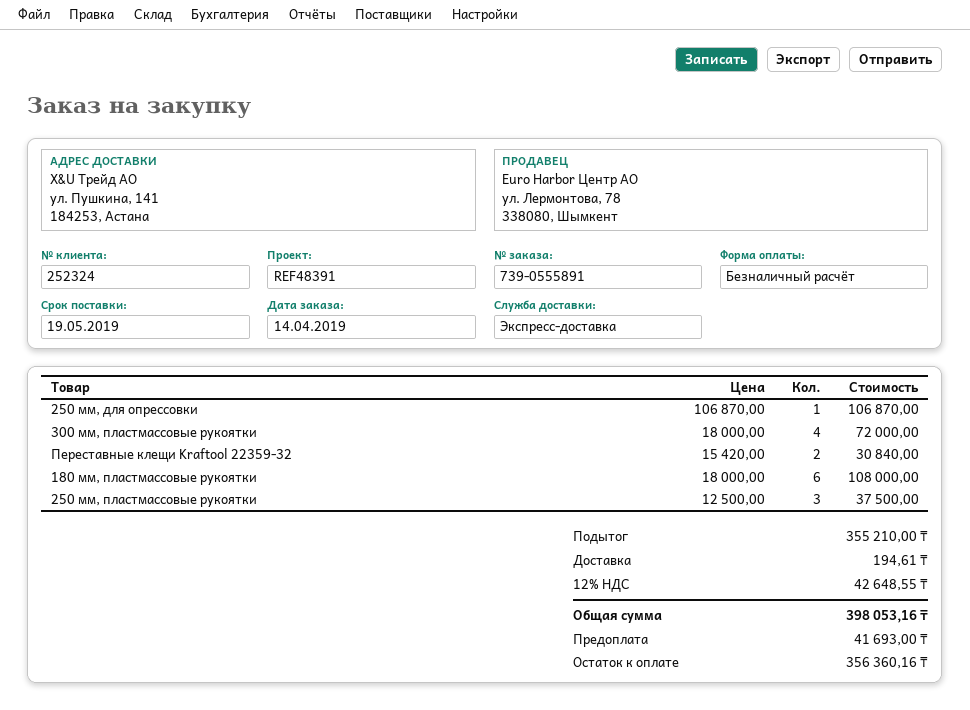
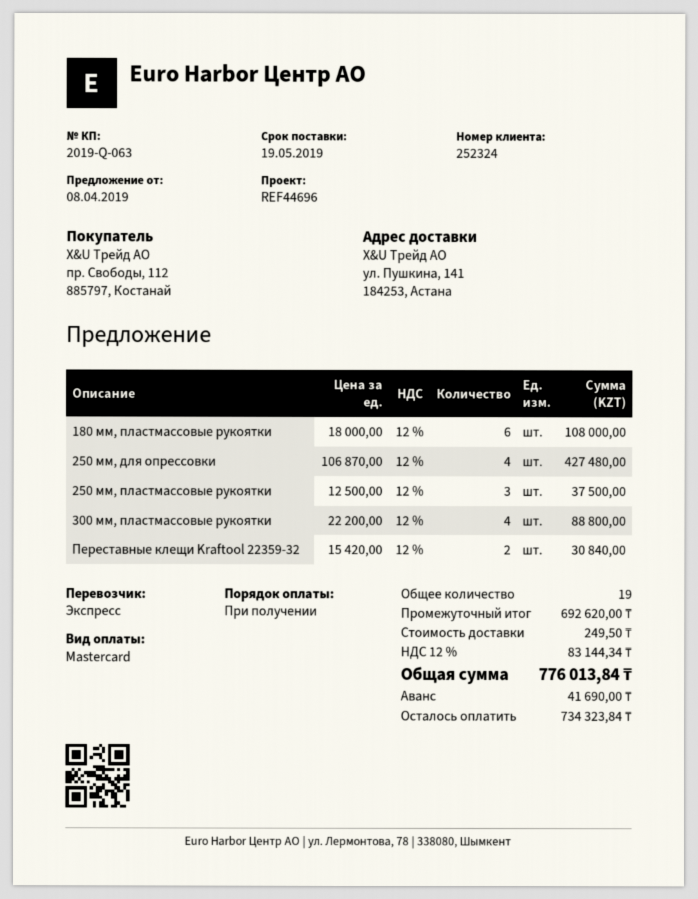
reference: REF48391 -> REF44696
payment method: bank transfer -> Mastercard
250 мм, для опрессовки: 1 x 106870.00 = 106870.00 -> 4 x 106870.00 = 427480.00
300 мм, пластмассовые рукоятки: 4 x 18000.00 = 72000.00 -> 4 x 22200.00 = 88800.00
subtotal: 355210.00 -> 692620.00
shipping: 194.61 -> 249.50
tax: 12% = 42648.55 -> 12% = 83144.34
total: 398053.16 -> 776013.84
deposit: 41693.00 -> 41690.00
balance: 356360.16 -> 734323.84

